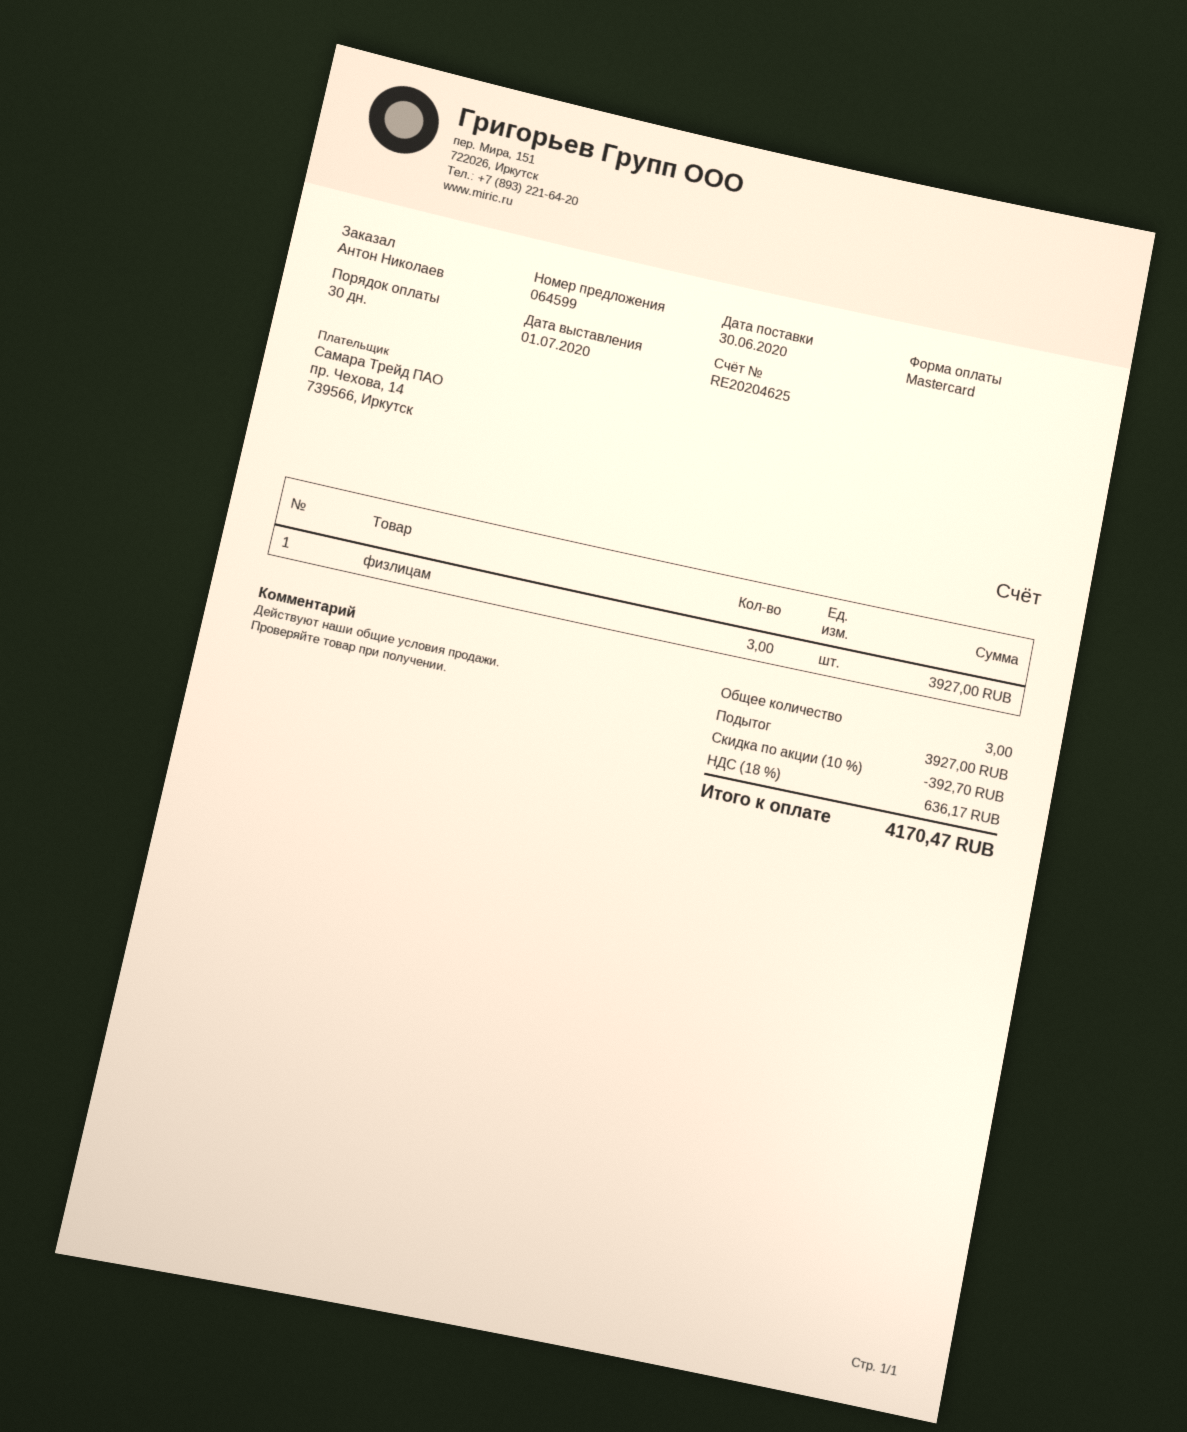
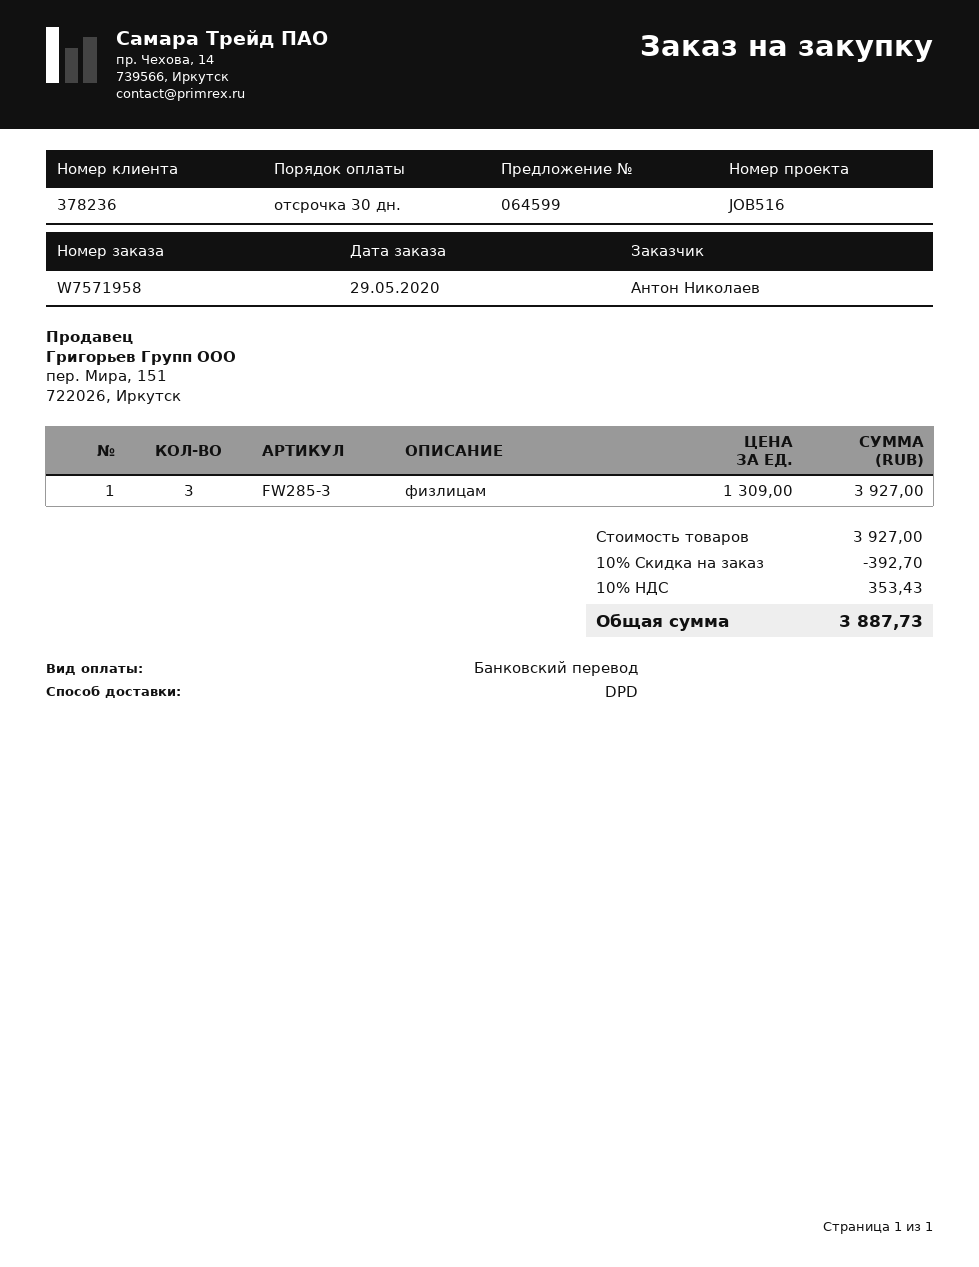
payment method: Mastercard -> bank transfer
tax: 18% = 636.17 -> 10% = 353.43
total: 4170.47 -> 3887.73

